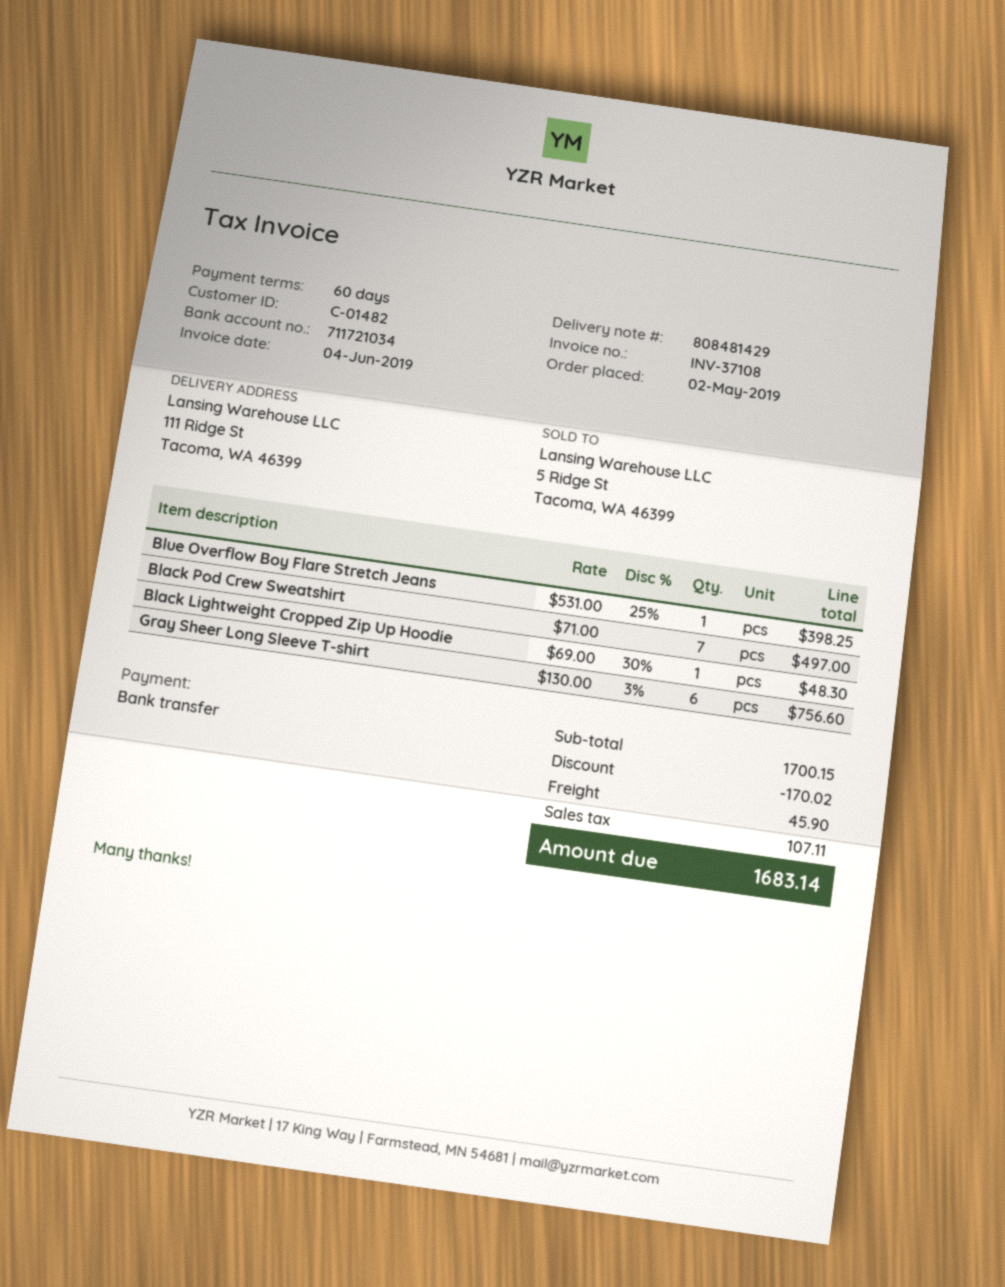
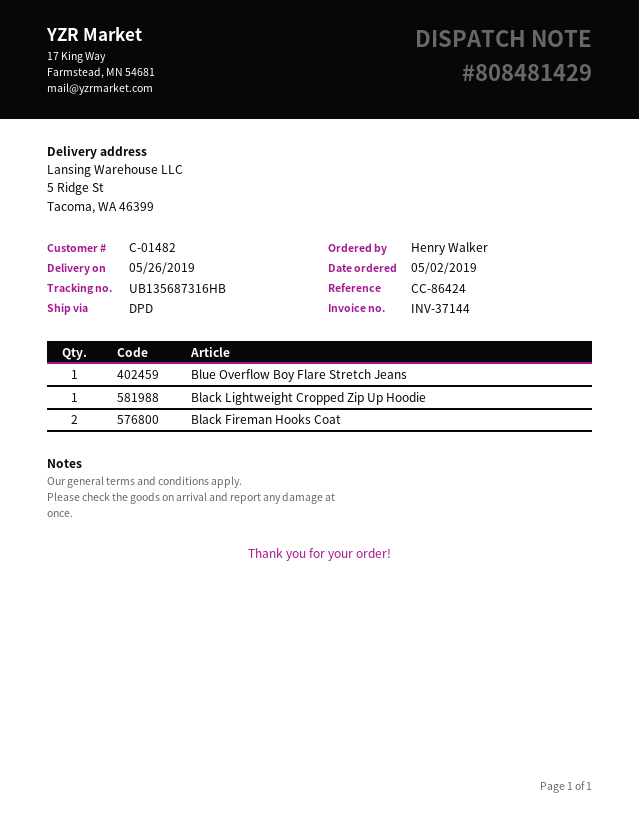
invoice number: INV-37108 -> INV-37144
ship to: 111 Ridge St, Tacoma, WA 46399 -> 5 Ridge St, Tacoma, WA 46399
Black Pod Crew Sweatshirt: 7 -> none
Gray Sheer Long Sleeve T-shirt: 6 -> none
Black Fireman Hooks Coat: none -> 2

